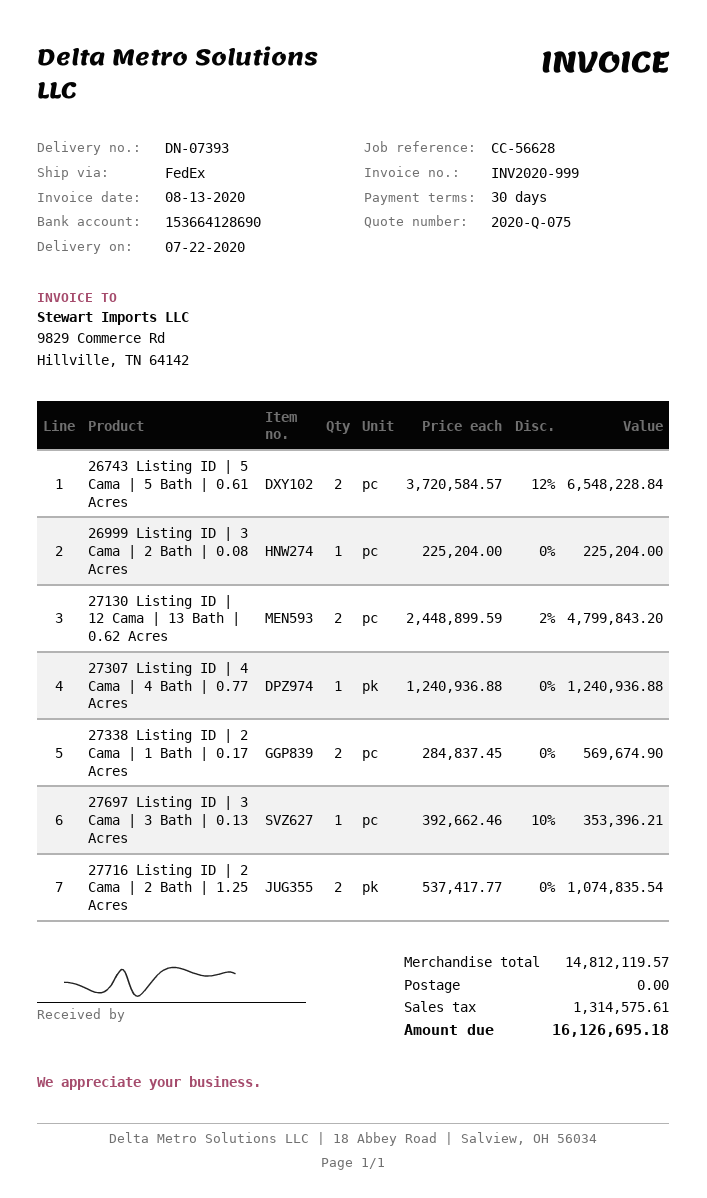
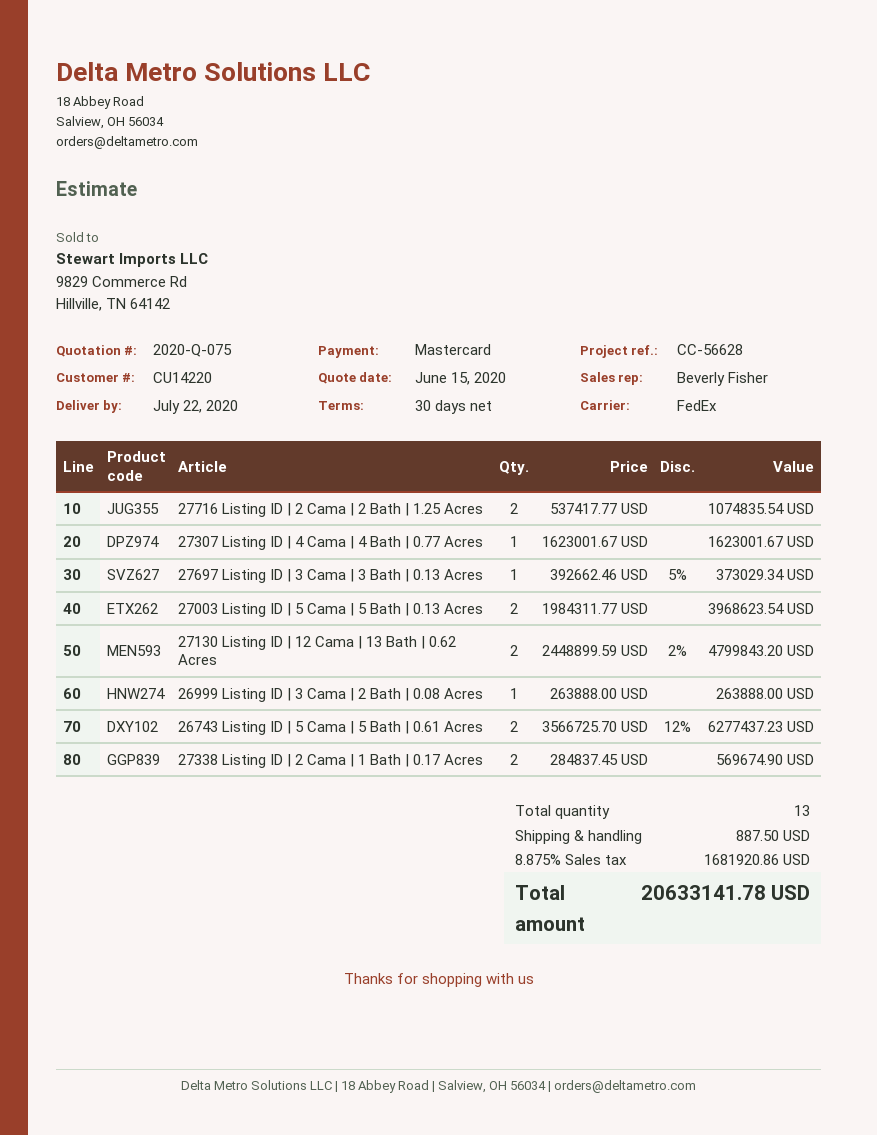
26743 Listing ID | 5 Cama | 5 Bath | 0.61 Acres: 2 x 3720584.57 - 12% = 6548228.84 -> 2 x 3566725.70 - 12% = 6277437.23
26999 Listing ID | 3 Cama | 2 Bath | 0.08 Acres: 1 x 225204.00 = 225204.00 -> 1 x 263888.00 = 263888.00
27307 Listing ID | 4 Cama | 4 Bath | 0.77 Acres: 1 x 1240936.88 = 1240936.88 -> 1 x 1623001.67 = 1623001.67
27697 Listing ID | 3 Cama | 3 Bath | 0.13 Acres: 1 x 392662.46 - 10% = 353396.21 -> 1 x 392662.46 - 5% = 373029.34
27003 Listing ID | 5 Cama | 5 Bath | 0.13 Acres: none -> 2 x 1984311.77 = 3968623.54
shipping: 0.00 -> 887.50
tax: 1314575.61 -> 1681920.86
total: 16126695.18 -> 20633141.78

